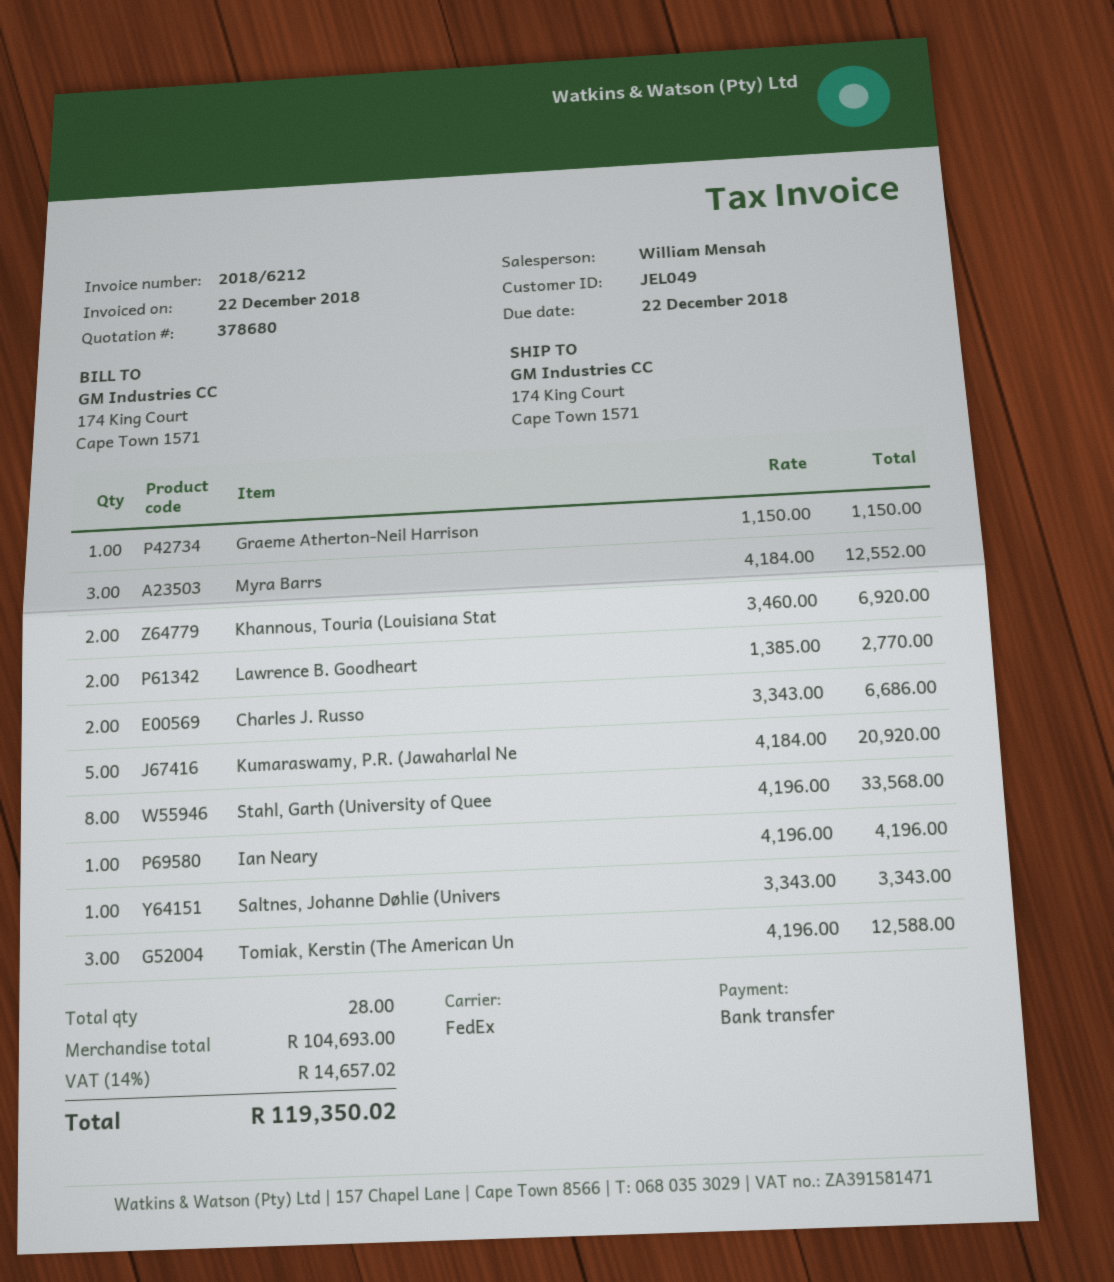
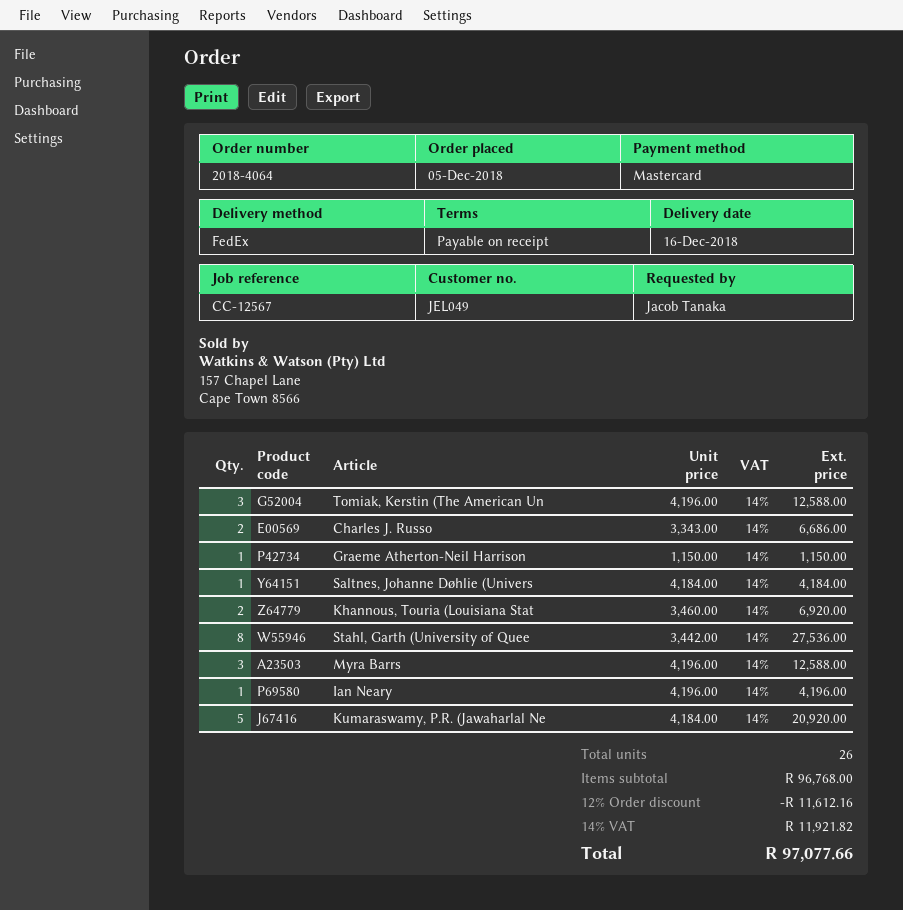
payment method: bank transfer -> Mastercard
Myra Barrs: 3 x 4184.00 = 12552.00 -> 3 x 4196.00 = 12588.00
Lawrence B. Goodheart: 2 x 1385.00 = 2770.00 -> none
Stahl, Garth (University of Quee: 8 x 4196.00 = 33568.00 -> 8 x 3442.00 = 27536.00
Saltnes, Johanne Døhlie (Univers: 1 x 3343.00 = 3343.00 -> 1 x 4184.00 = 4184.00
total quantity: 28 -> 26
subtotal: 104693.00 -> 96768.00
discount: none -> 12% = 11612.16
tax: 14% = 14657.02 -> 14% = 11921.82
total: 119350.02 -> 97077.66

